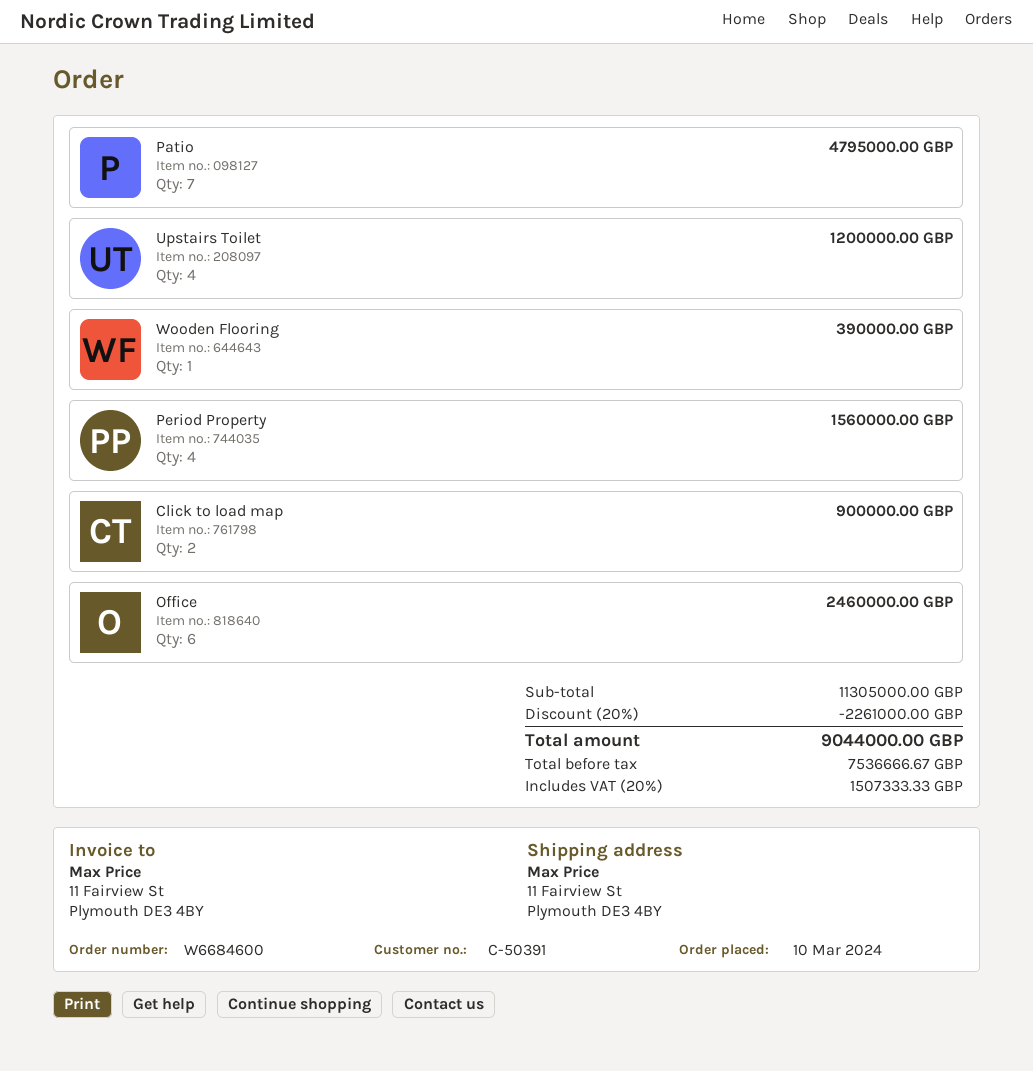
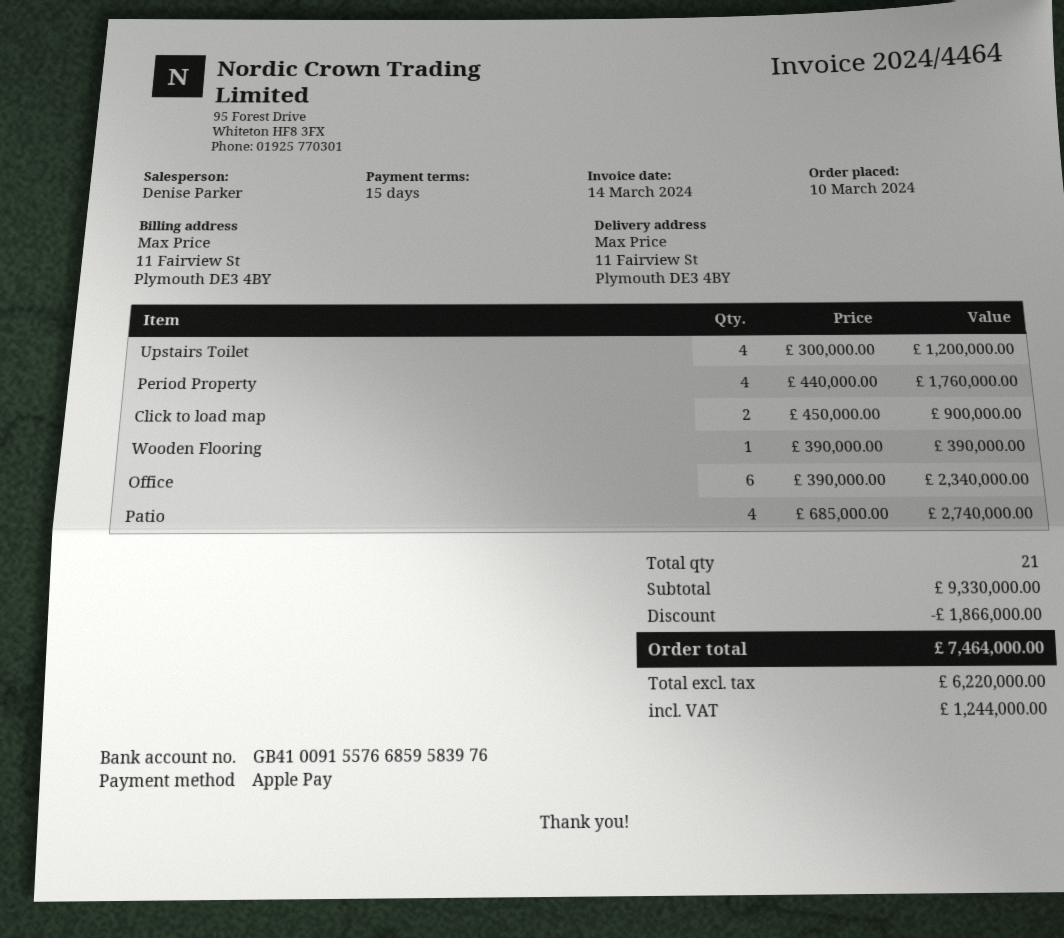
Patio: 7 for 4795000.00 -> 4 for 2740000.00
Period Property: 4 for 1560000.00 -> 4 for 1760000.00
Office: 6 for 2460000.00 -> 6 for 2340000.00
subtotal: 11305000.00 -> 9330000.00
discount: 2261000.00 -> 1866000.00
net: 7536666.67 -> 6220000.00
tax: 1507333.33 -> 1244000.00
total: 9044000.00 -> 7464000.00

